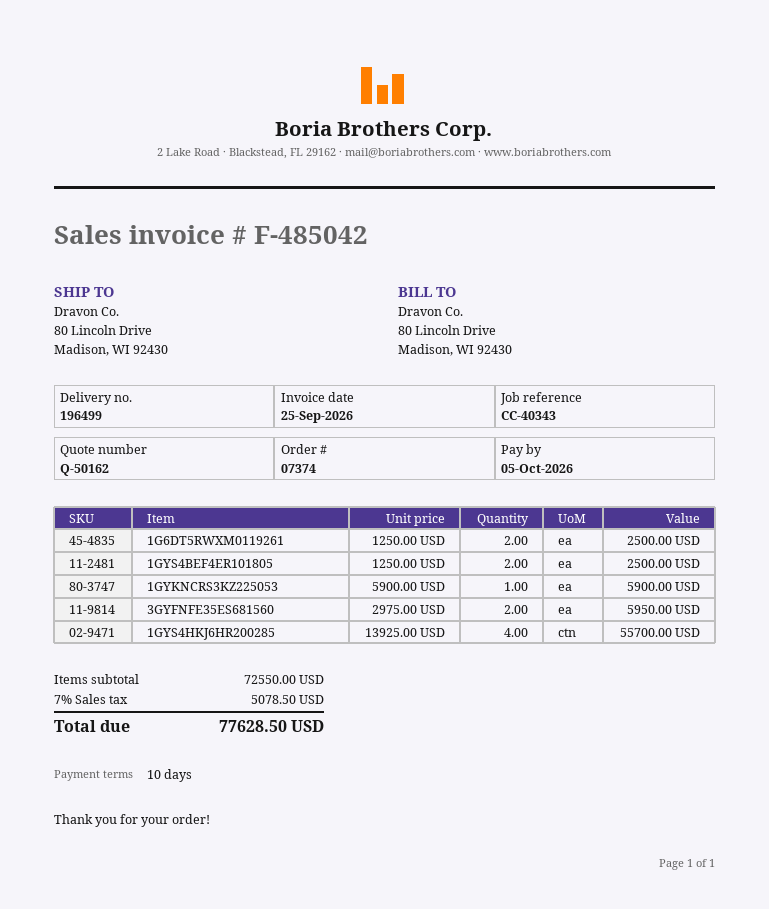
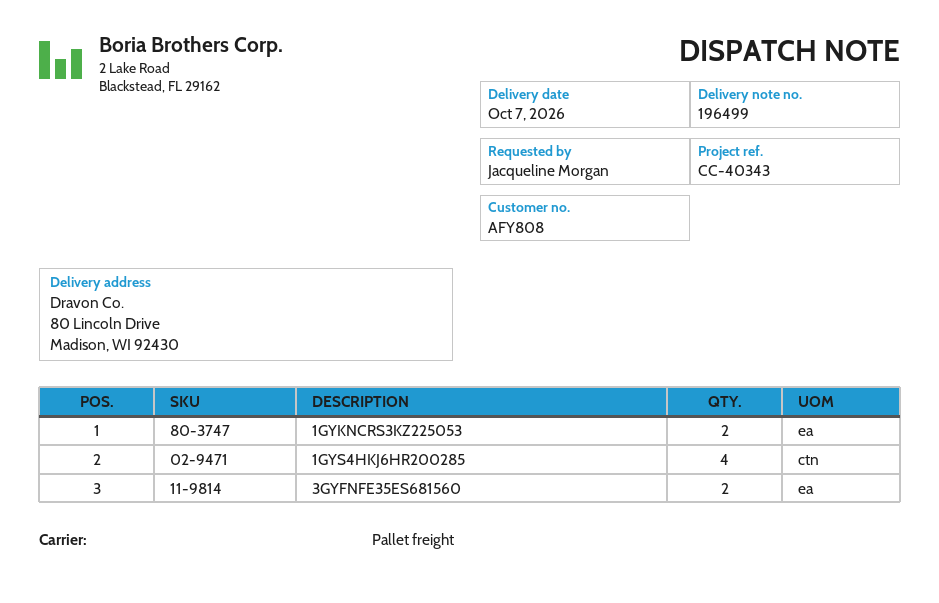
1G6DT5RWXM0119261: 2 -> none
1GYS4BEF4ER101805: 2 -> none
1GYKNCRS3KZ225053: 1 -> 2

